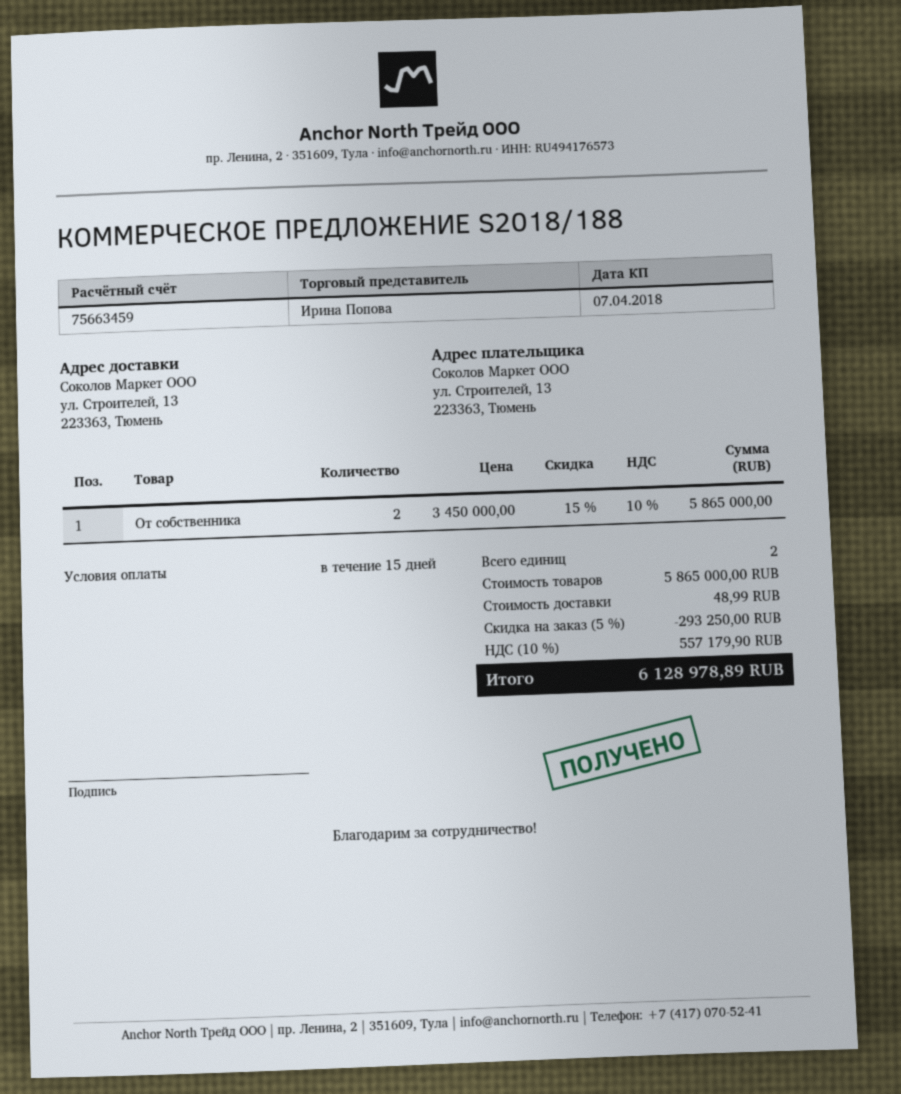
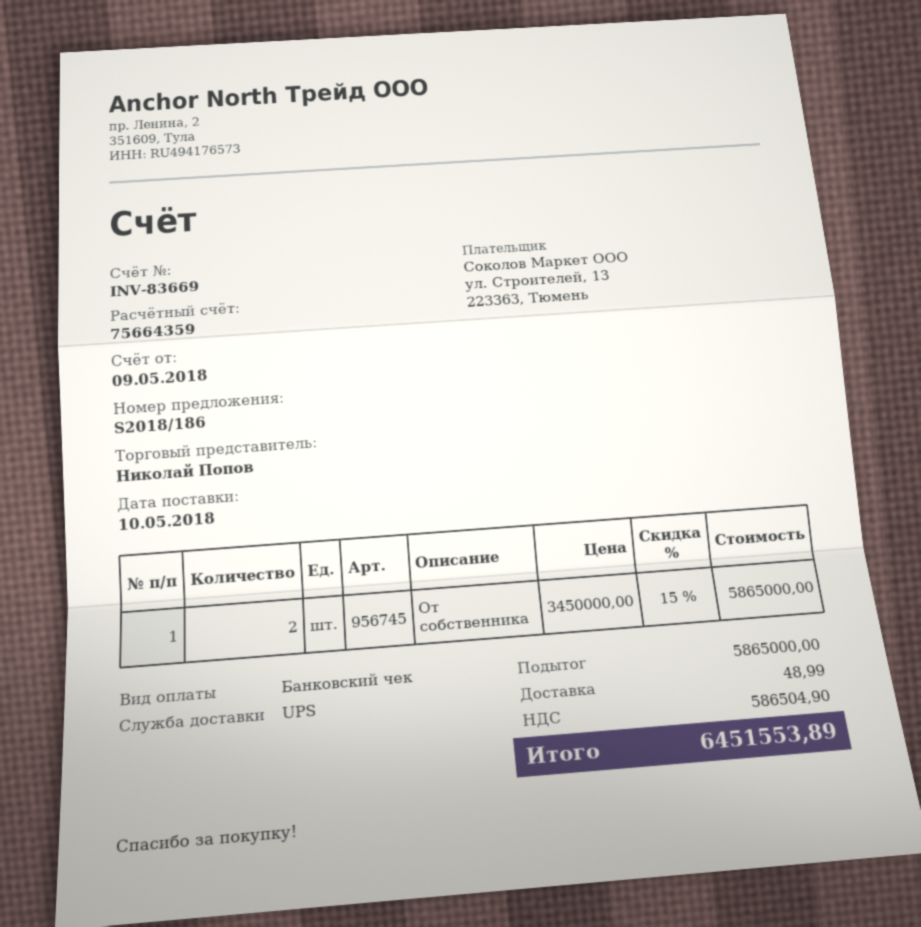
quote number: S2018/188 -> S2018/186
sales rep: Ирина Попова -> Николай Попов
bank account: 75663459 -> 75664359
discount: 5% = 293250.00 -> none
tax: 557179.90 -> 586504.90
total: 6128978.89 -> 6451553.89

